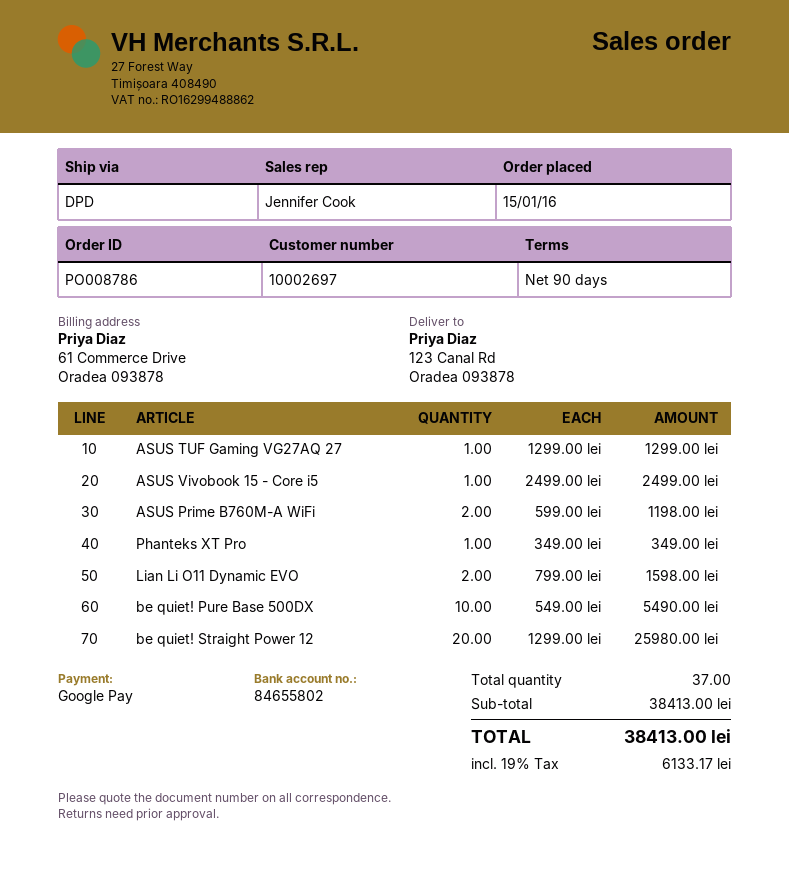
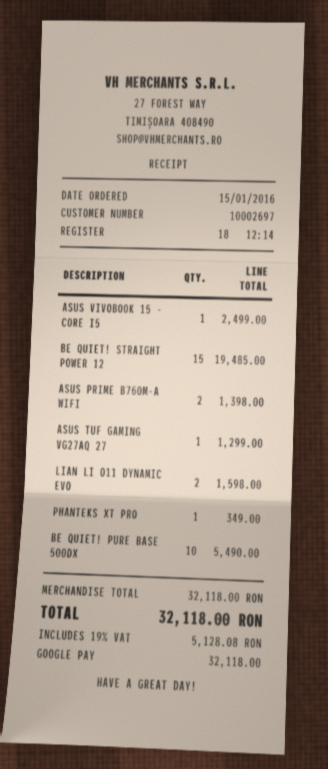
ASUS Prime B760M-A WiFi: 2 for 1198.00 -> 2 for 1398.00
be quiet! Straight Power 12: 20 for 25980.00 -> 15 for 19485.00
subtotal: 38413.00 -> 32118.00
tax: 19% = 6133.17 -> 19% = 5128.08
total: 38413.00 -> 32118.00

